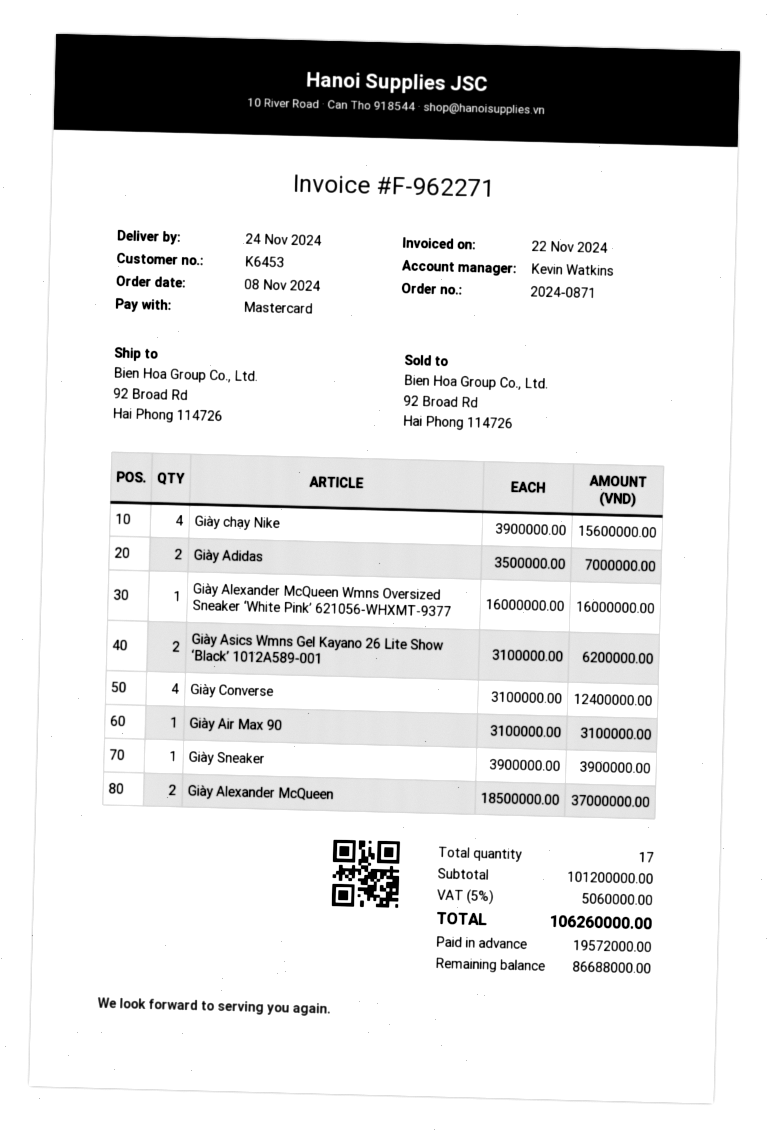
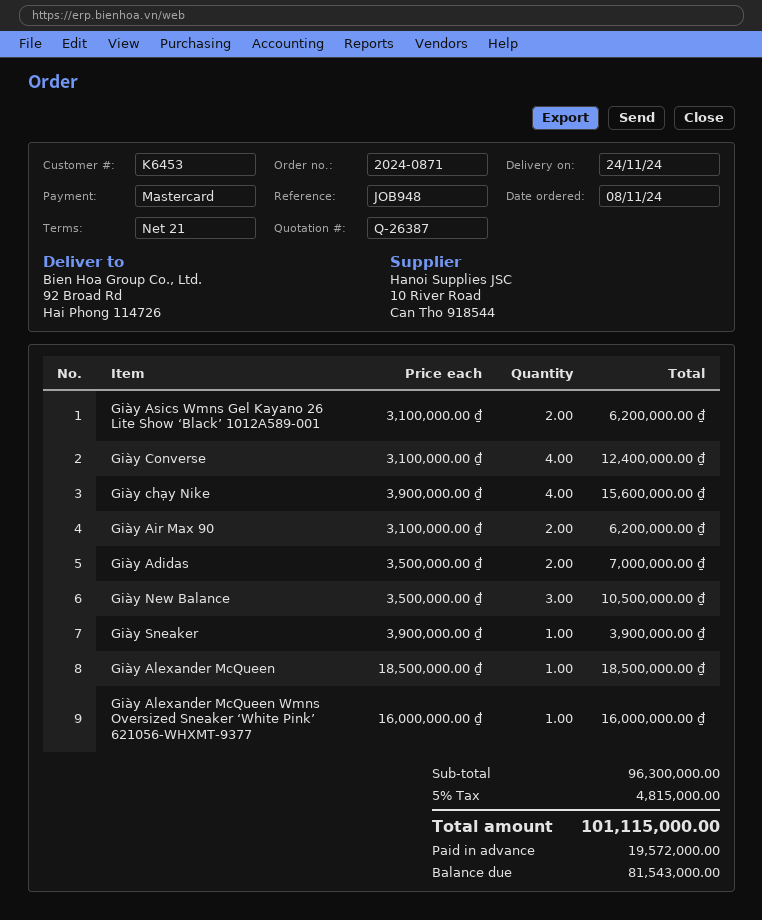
Giày Air Max 90: 1 x 3100000.00 = 3100000.00 -> 2 x 3100000.00 = 6200000.00
Giày Alexander McQueen: 2 x 18500000.00 = 37000000.00 -> 1 x 18500000.00 = 18500000.00
Giày New Balance: none -> 3 x 3500000.00 = 10500000.00
subtotal: 101200000.00 -> 96300000.00
tax: 5% = 5060000.00 -> 5% = 4815000.00
total: 106260000.00 -> 101115000.00
balance: 86688000.00 -> 81543000.00

